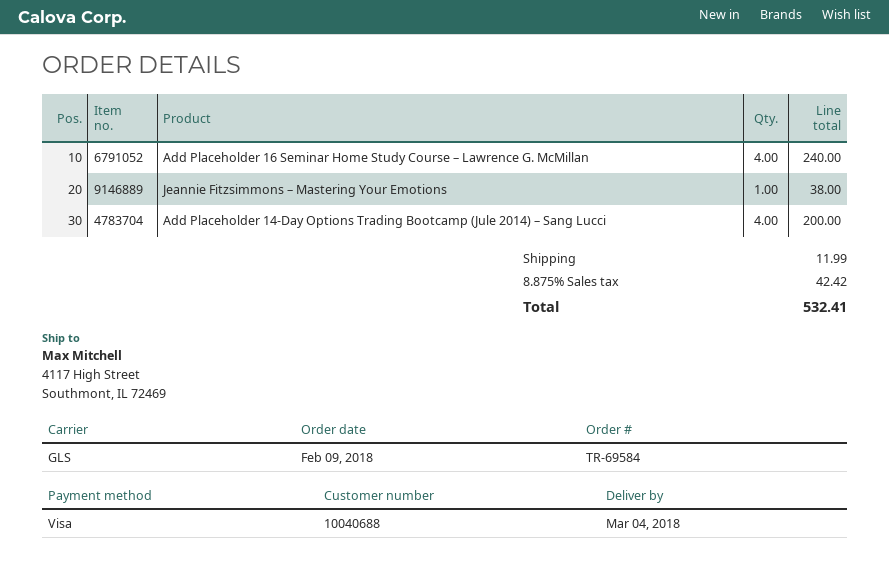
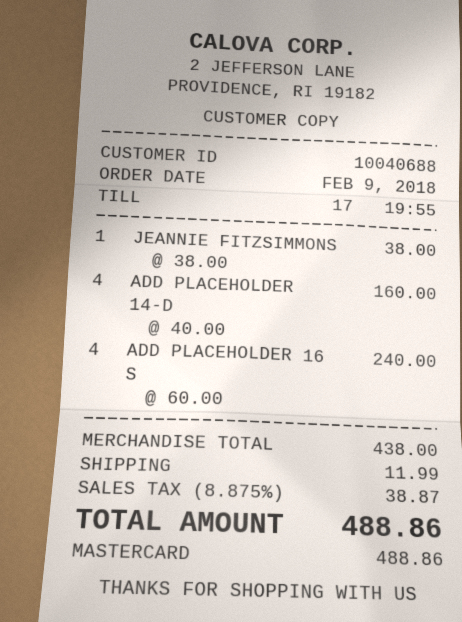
payment method: Visa -> Mastercard
Add Placeholder 14-Day Options Trading Bootcamp (Jule 2014) – Sang Lucci: 4 for 200.00 -> 4 for 160.00
tax: 8.875% = 42.42 -> 8.875% = 38.87
total: 532.41 -> 488.86

